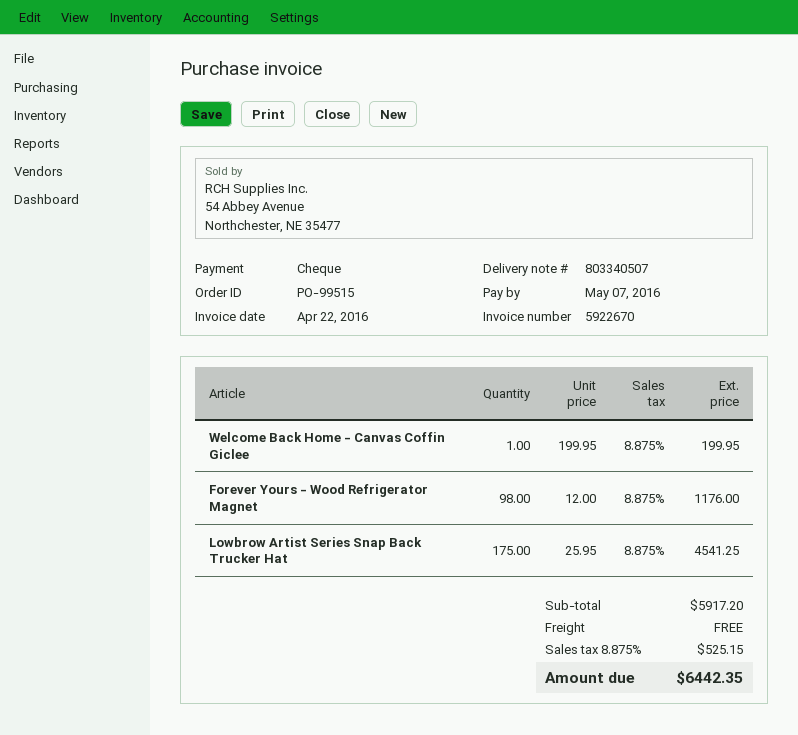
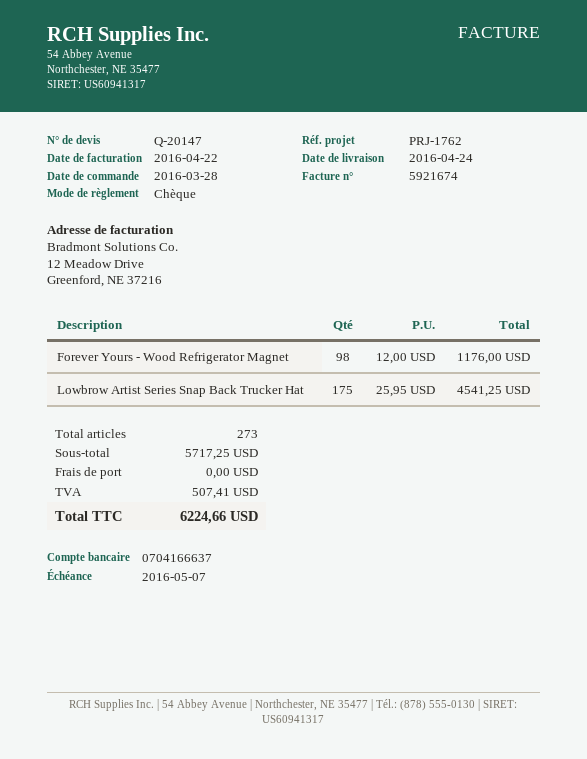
invoice number: 5922670 -> 5921674
Welcome Back Home - Canvas Coffin Giclee: 1 x 199.95 = 199.95 -> none
subtotal: 5917.20 -> 5717.25
tax: 525.15 -> 507.41
total: 6442.35 -> 6224.66

